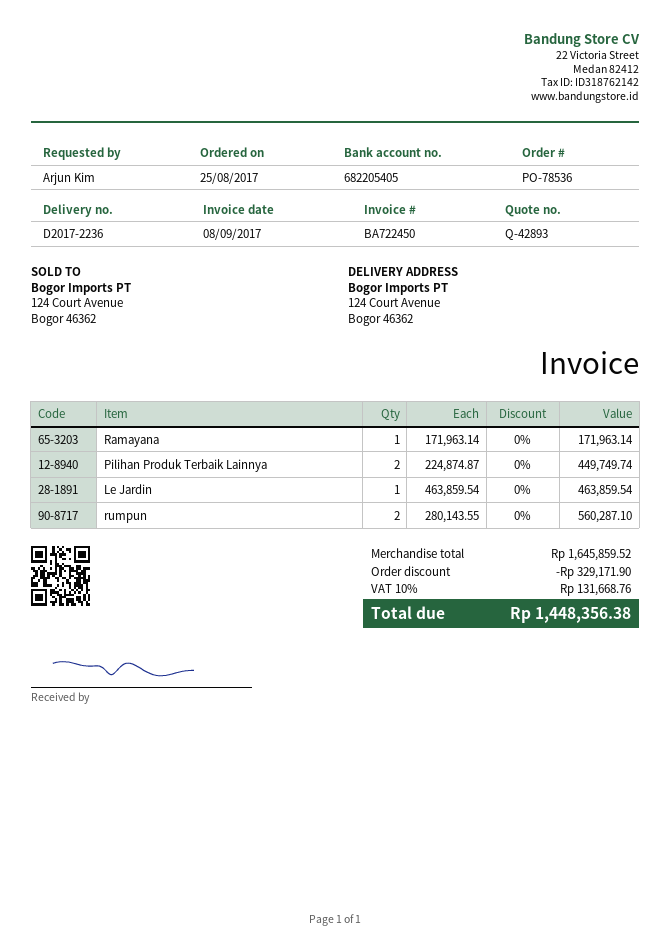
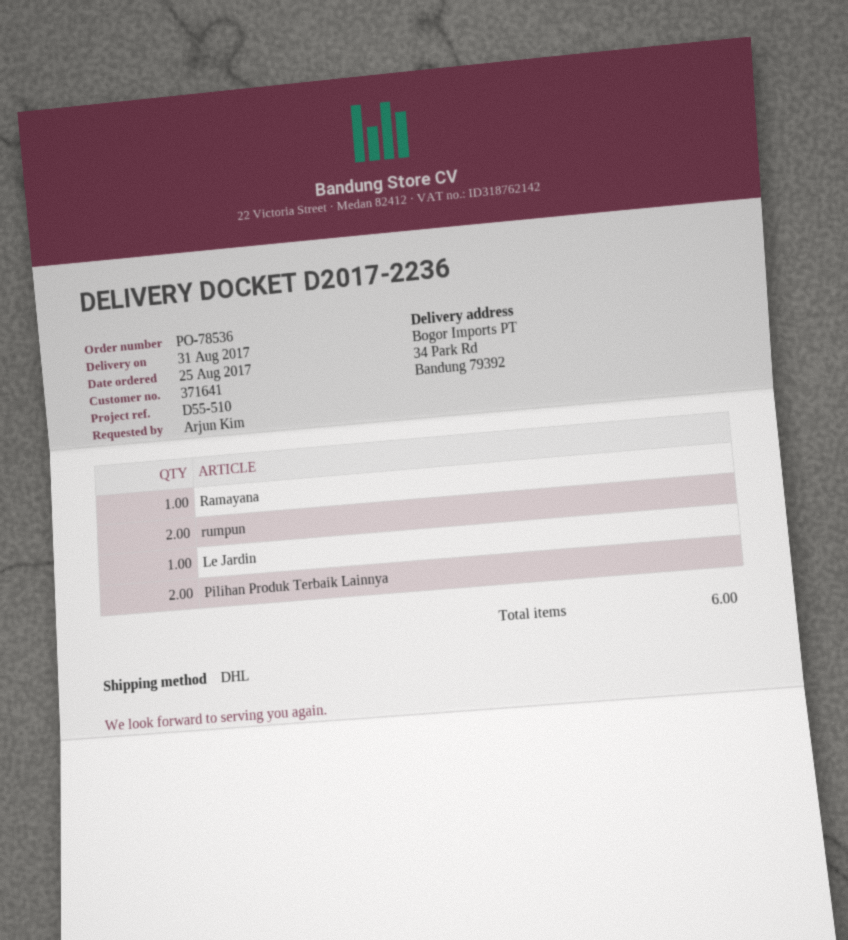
ship to: 124 Court Avenue, Bogor 46362 -> 34 Park Rd, Bandung 79392

